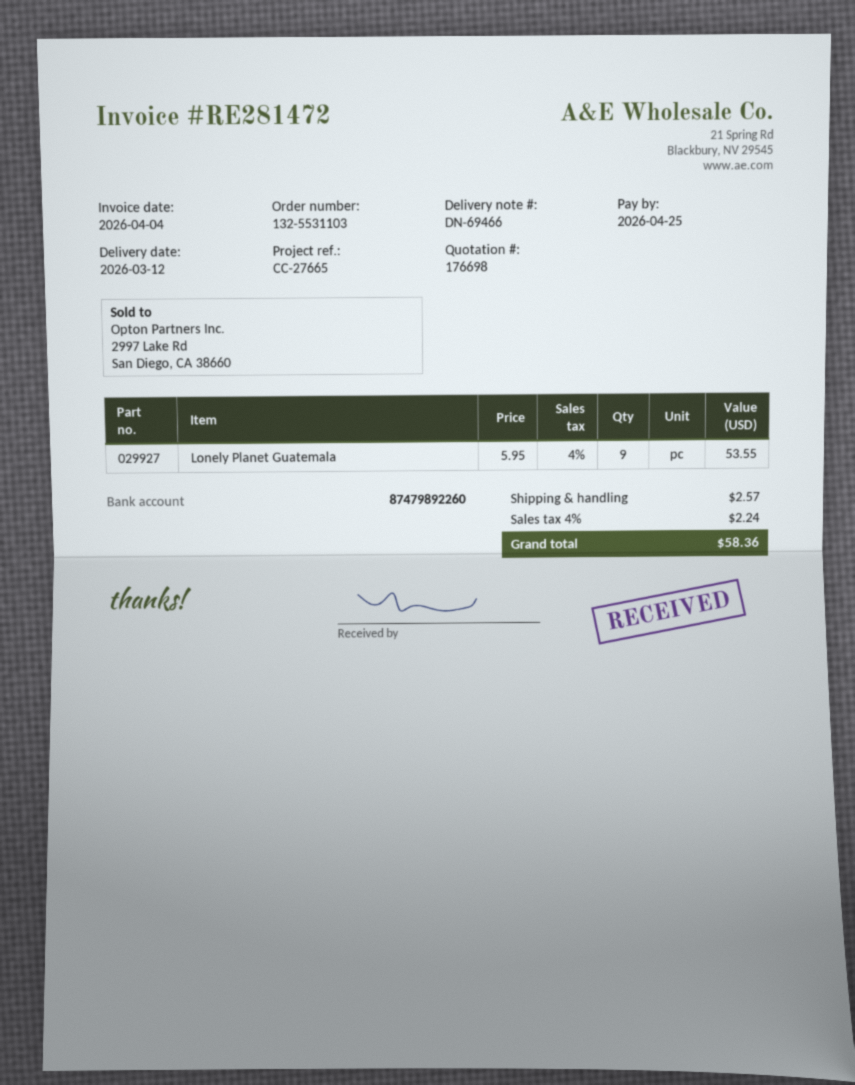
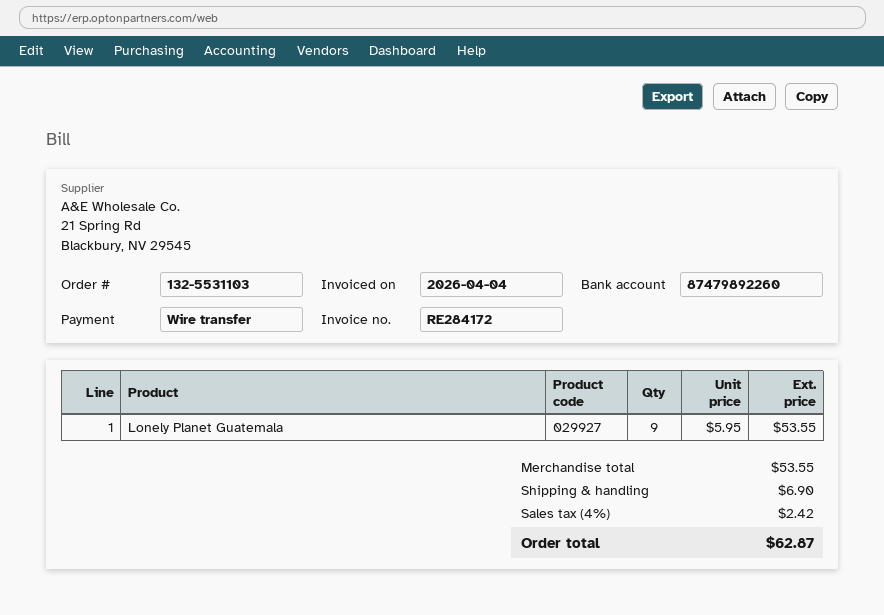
invoice number: RE281472 -> RE284172
shipping: 2.57 -> 6.90
tax: 4% = 2.24 -> 4% = 2.42
total: 58.36 -> 62.87

